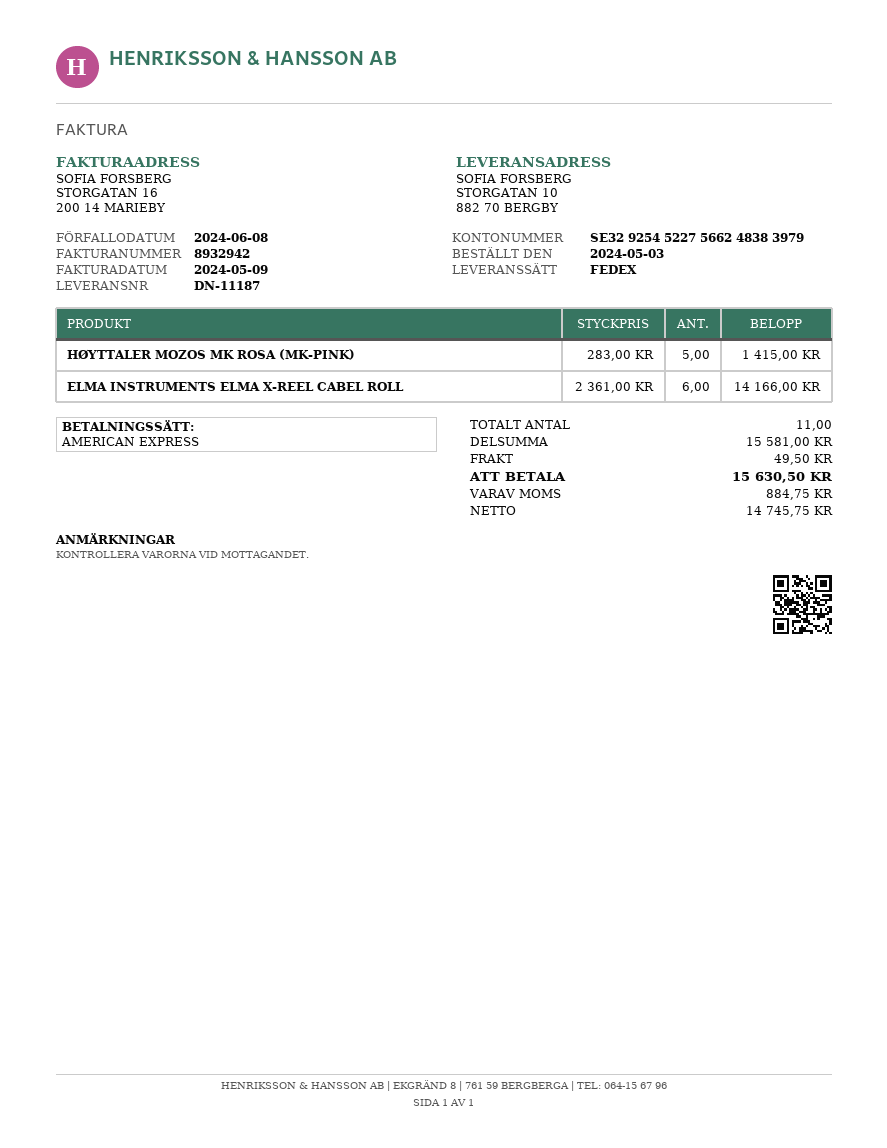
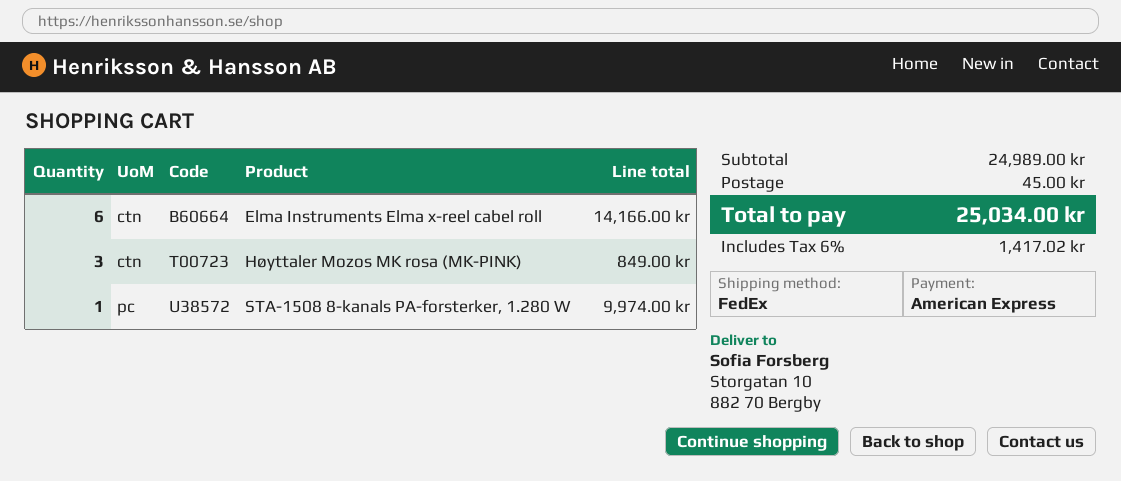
HØYTTALER MOZOS MK ROSA (MK-PINK): 5 for 1415.00 -> 3 for 849.00
STA-1508 8-kanals PA-forsterker, 1.280 W: none -> 1 for 9974.00
subtotal: 15581.00 -> 24989.00
shipping: 49.50 -> 45.00
tax: 884.75 -> 1417.02
total: 15630.50 -> 25034.00

